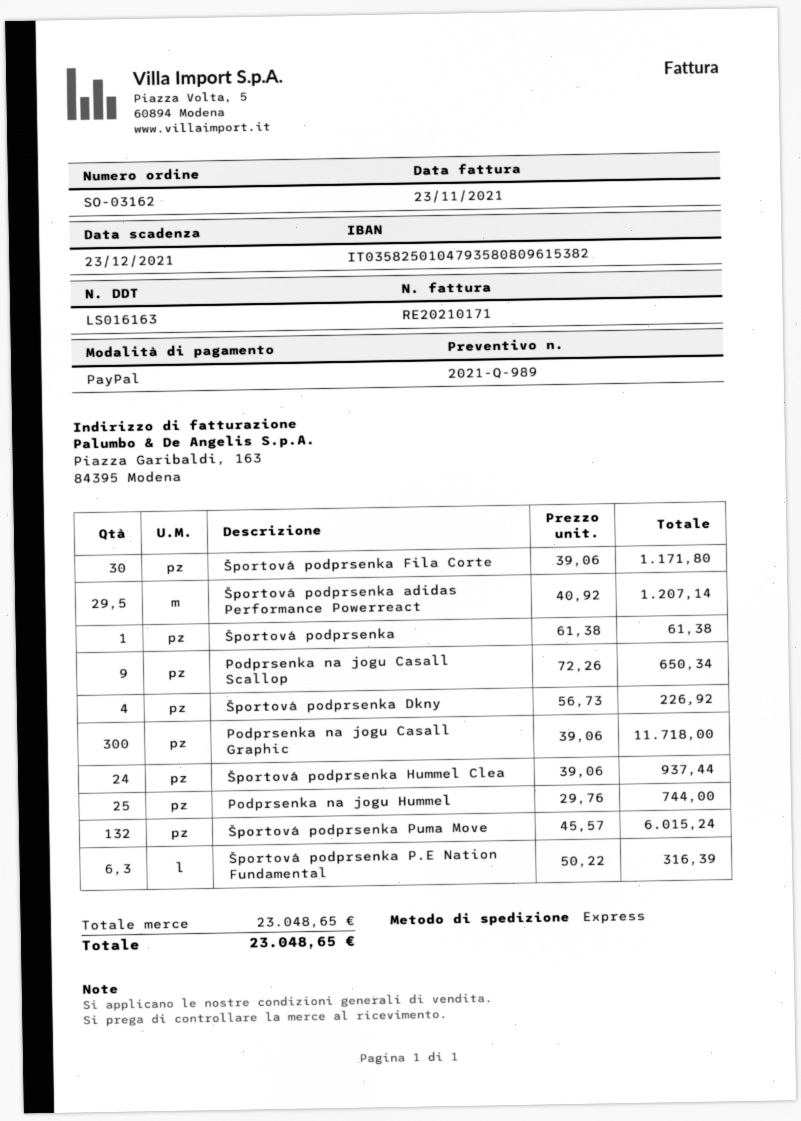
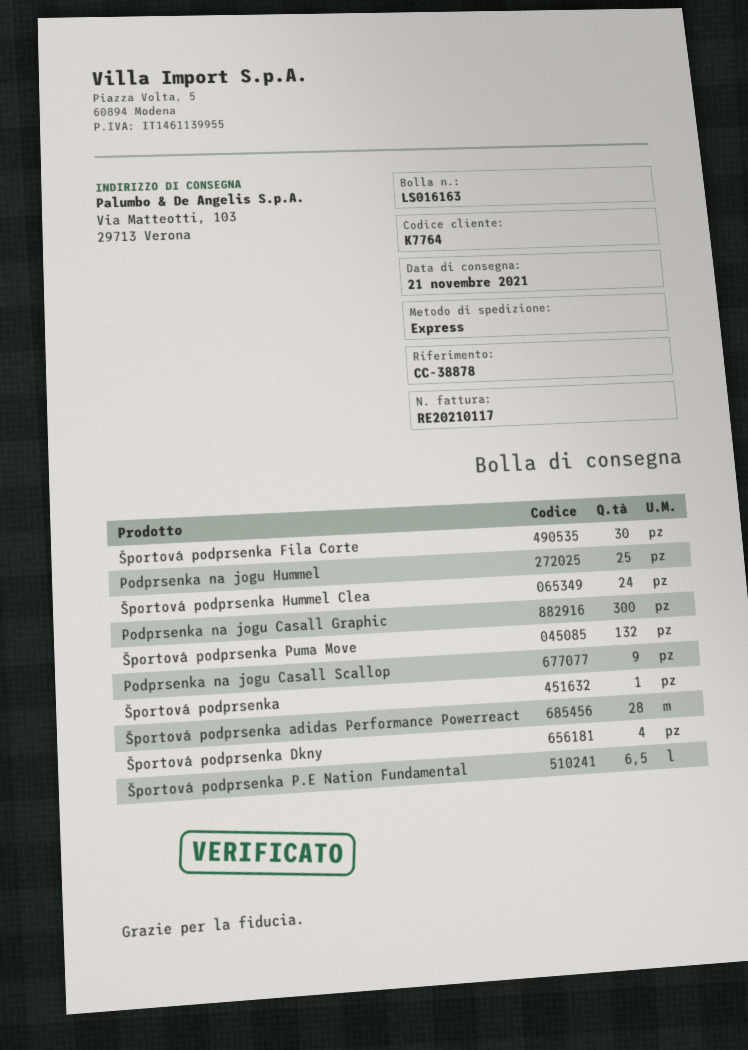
invoice number: RE20210171 -> RE20210117
Športová podprsenka adidas Performance Powerreact: 29.5 -> 28
Športová podprsenka P.E Nation Fundamental: 6.3 -> 6.5

